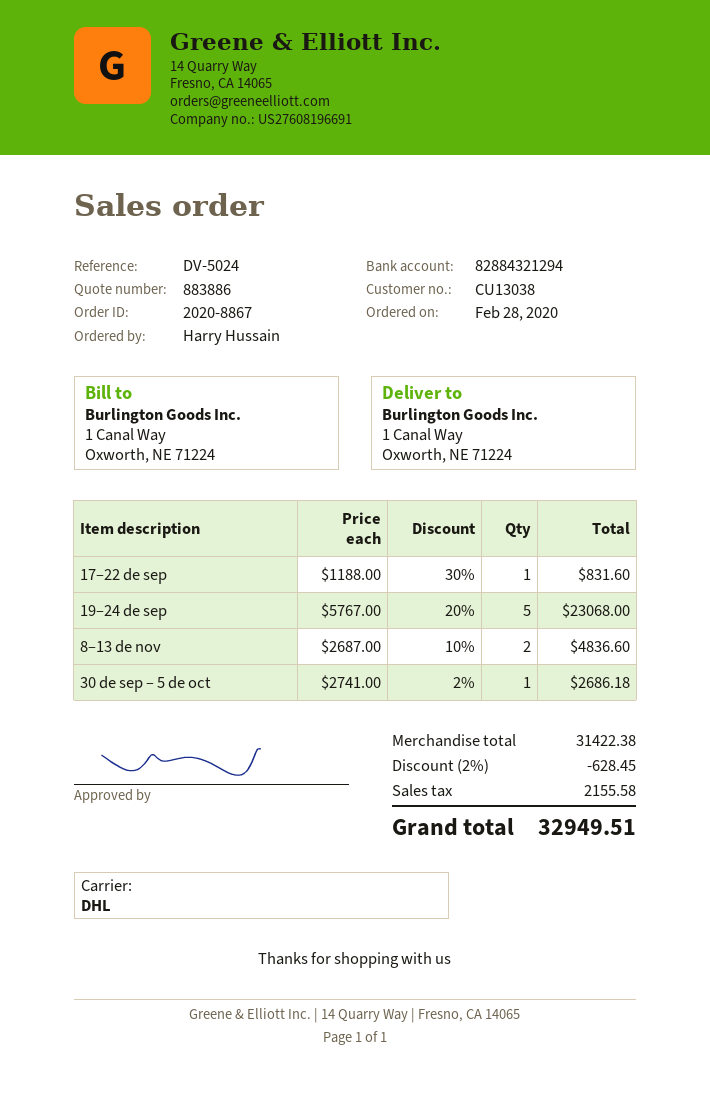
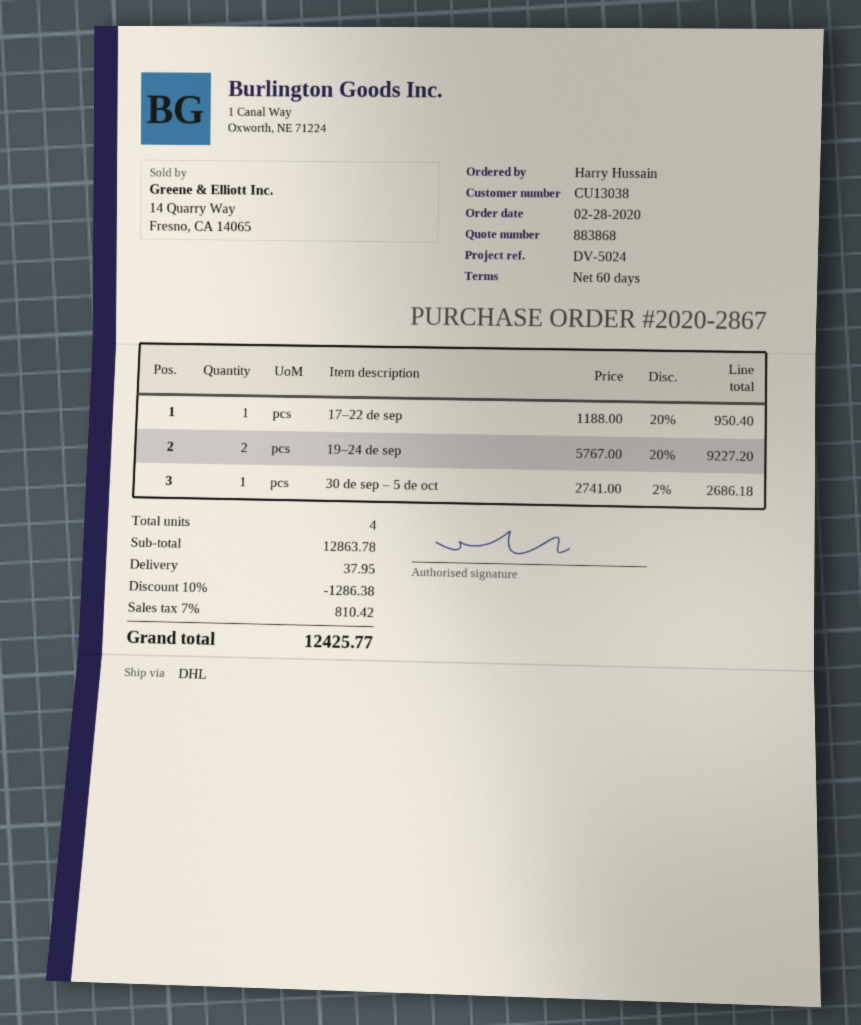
quote number: 883886 -> 883868
order number: 2020-8867 -> 2020-2867
17–22 de sep: 1 x 1188.00 - 30% = 831.60 -> 1 x 1188.00 - 20% = 950.40
19–24 de sep: 5 x 5767.00 - 20% = 23068.00 -> 2 x 5767.00 - 20% = 9227.20
8–13 de nov: 2 x 2687.00 - 10% = 4836.60 -> none
subtotal: 31422.38 -> 12863.78
discount: 2% = 628.45 -> 10% = 1286.38
shipping: none -> 37.95
tax: 2155.58 -> 810.42
total: 32949.51 -> 12425.77

